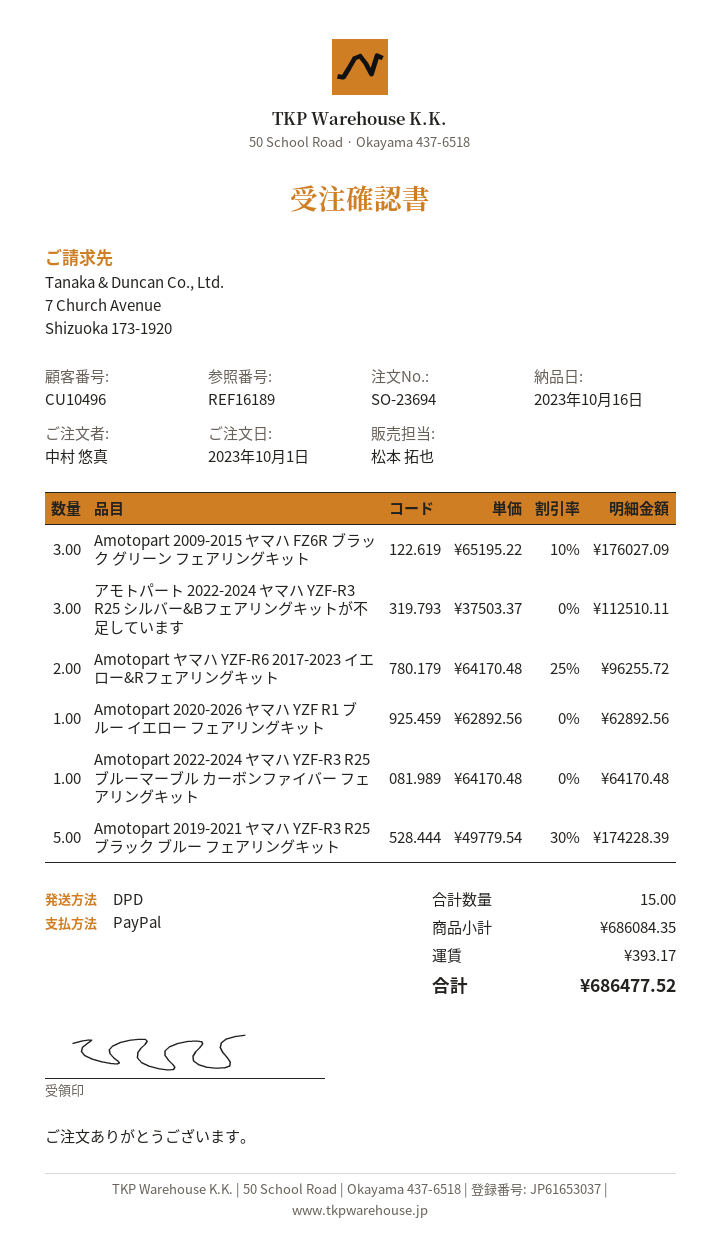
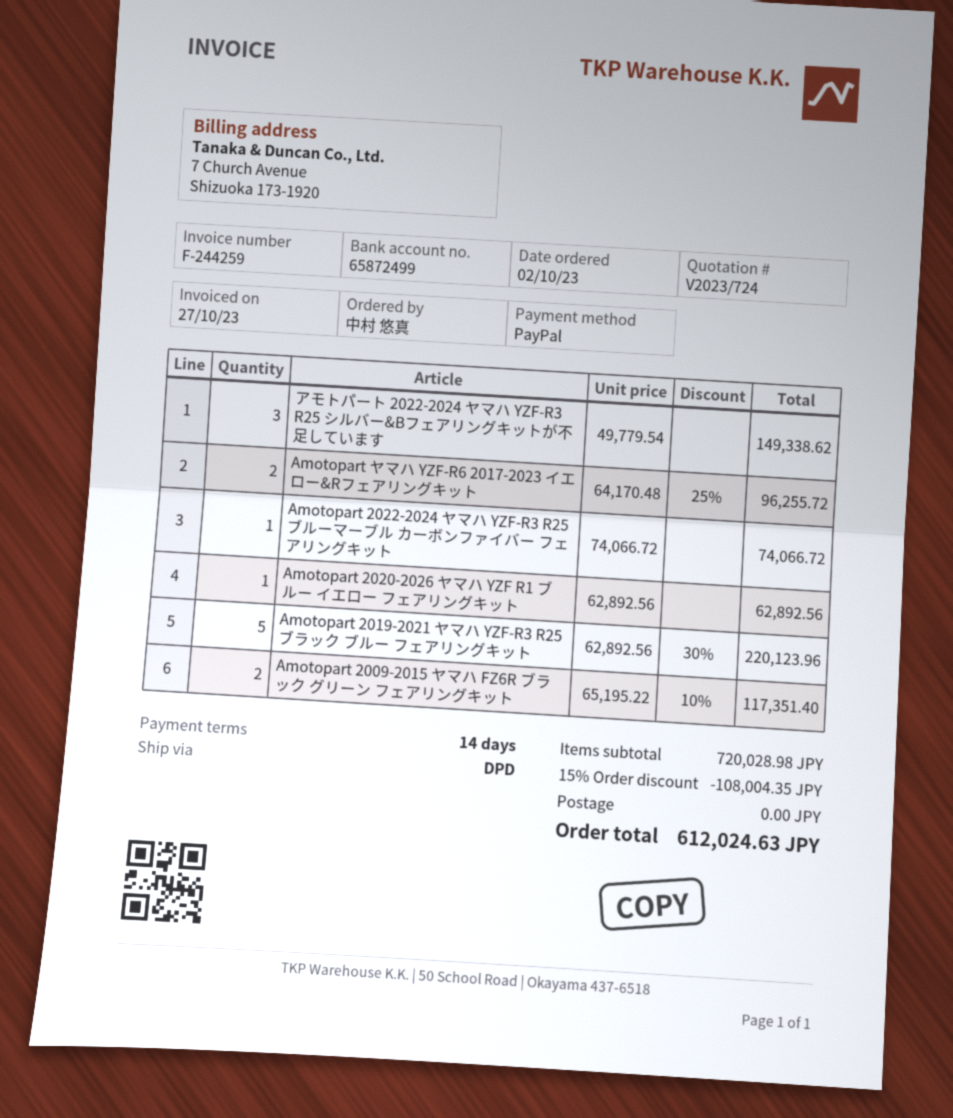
order date: 2023-10-01 -> 2023-10-02
Amotopart 2009-2015 ヤマハ FZ6R ブラック グリーン フェアリングキット: 3 x 65195.22 - 10% = 176027.09 -> 2 x 65195.22 - 10% = 117351.40
アモトパート 2022-2024 ヤマハ YZF-R3 R25 シルバー&Bフェアリングキットが不足しています: 3 x 37503.37 = 112510.11 -> 3 x 49779.54 = 149338.62
Amotopart 2022-2024 ヤマハ YZF-R3 R25 ブルーマーブル カーボンファイバー フェアリングキット: 1 x 64170.48 = 64170.48 -> 1 x 74066.72 = 74066.72
Amotopart 2019-2021 ヤマハ YZF-R3 R25 ブラック ブルー フェアリングキット: 5 x 49779.54 - 30% = 174228.39 -> 5 x 62892.56 - 30% = 220123.96
subtotal: 686084.35 -> 720028.98
discount: none -> 15% = 108004.35
shipping: 393.17 -> 0.00
total: 686477.52 -> 612024.63

